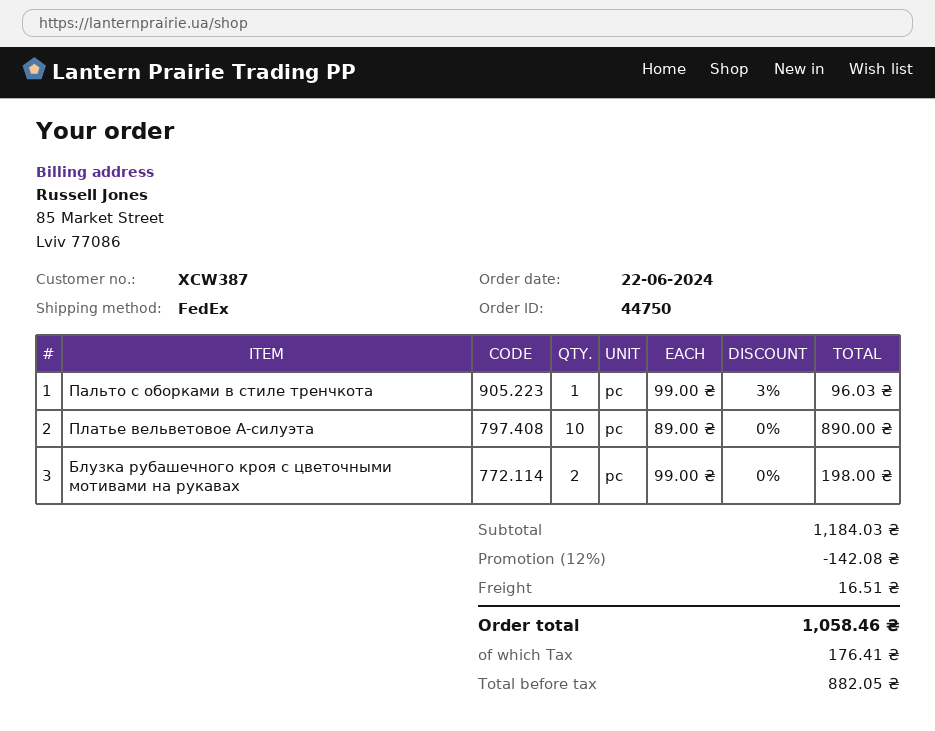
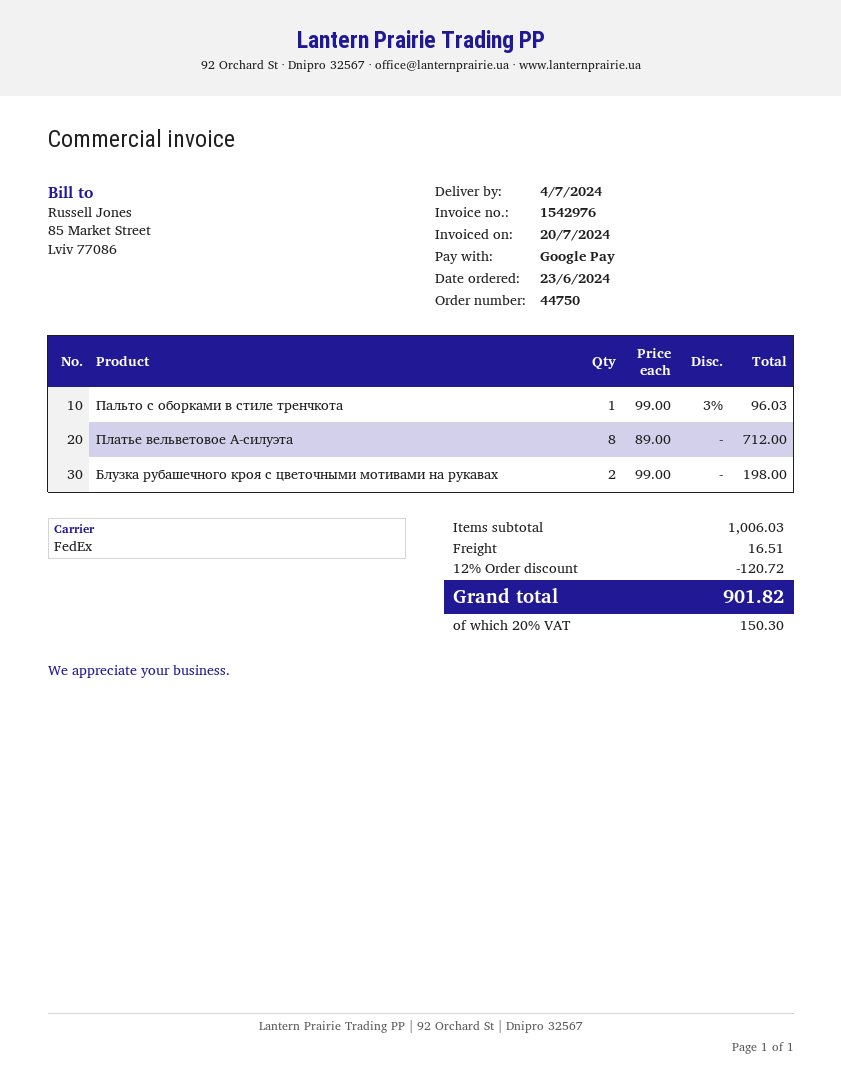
order date: 2024-06-22 -> 2024-06-23
Платье вельветовое А-силуэта: 10 x 89.00 = 890.00 -> 8 x 89.00 = 712.00
subtotal: 1184.03 -> 1006.03
discount: 12% = 142.08 -> 12% = 120.72
tax: 176.41 -> 150.30
total: 1058.46 -> 901.82

